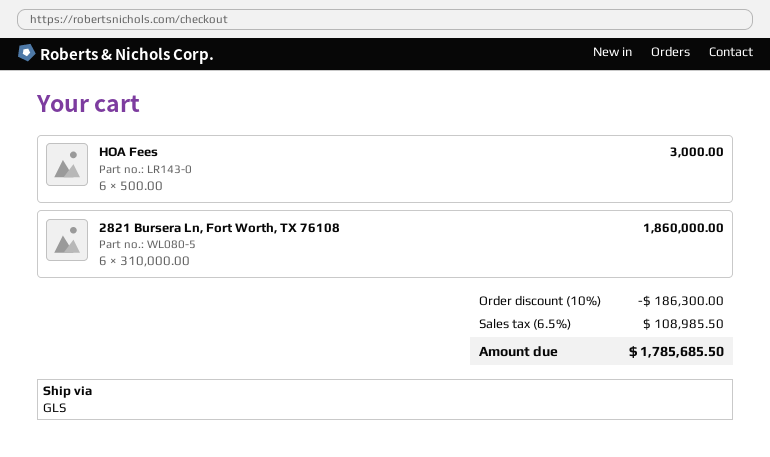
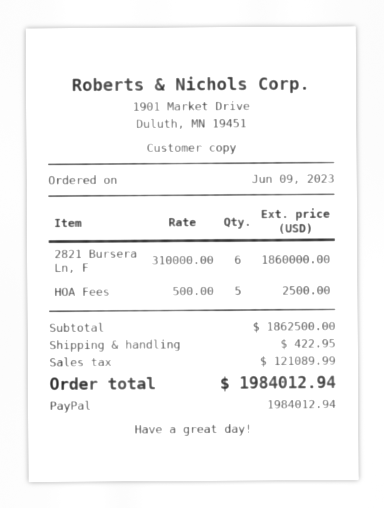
HOA Fees: 6 x 500.00 = 3000.00 -> 5 x 500.00 = 2500.00
discount: 10% = 186300.00 -> none
shipping: none -> 422.95
tax: 108985.50 -> 121089.99
total: 1785685.50 -> 1984012.94

